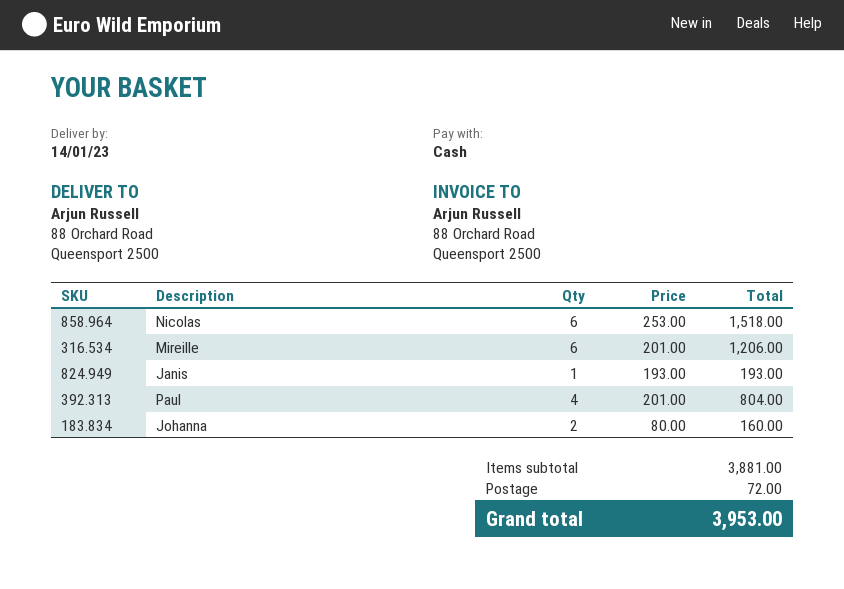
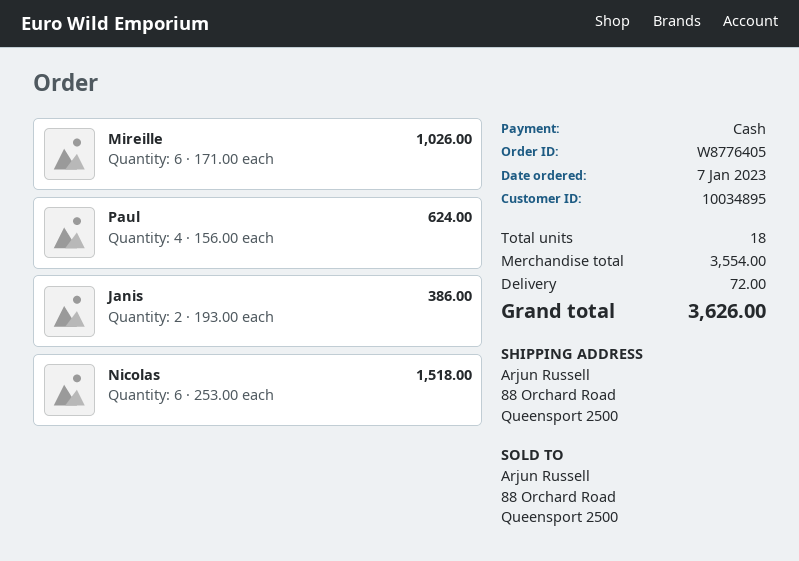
Mireille: 6 x 201.00 = 1206.00 -> 6 x 171.00 = 1026.00
Janis: 1 x 193.00 = 193.00 -> 2 x 193.00 = 386.00
Paul: 4 x 201.00 = 804.00 -> 4 x 156.00 = 624.00
Johanna: 2 x 80.00 = 160.00 -> none
subtotal: 3881.00 -> 3554.00
total: 3953.00 -> 3626.00

